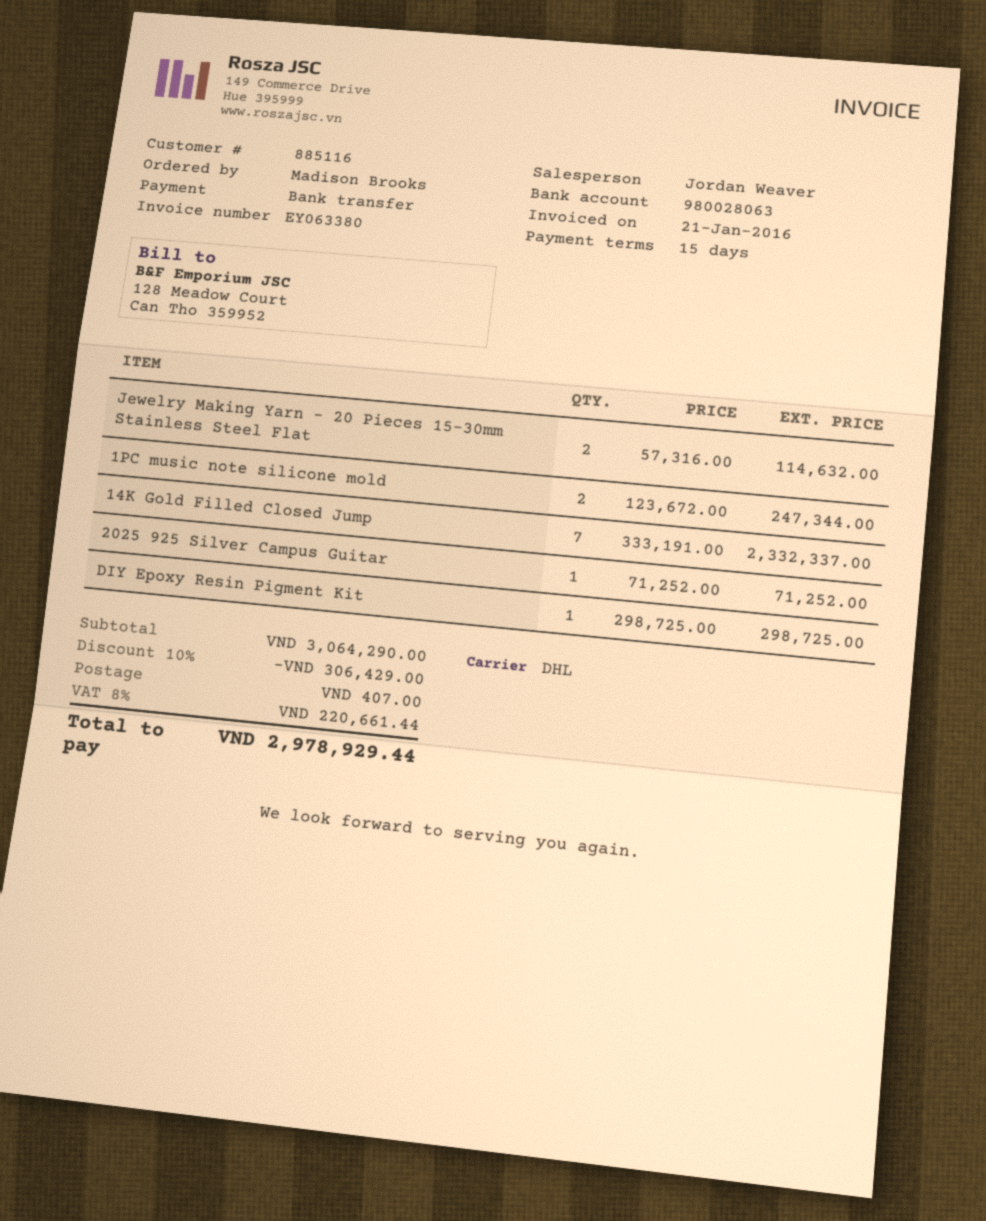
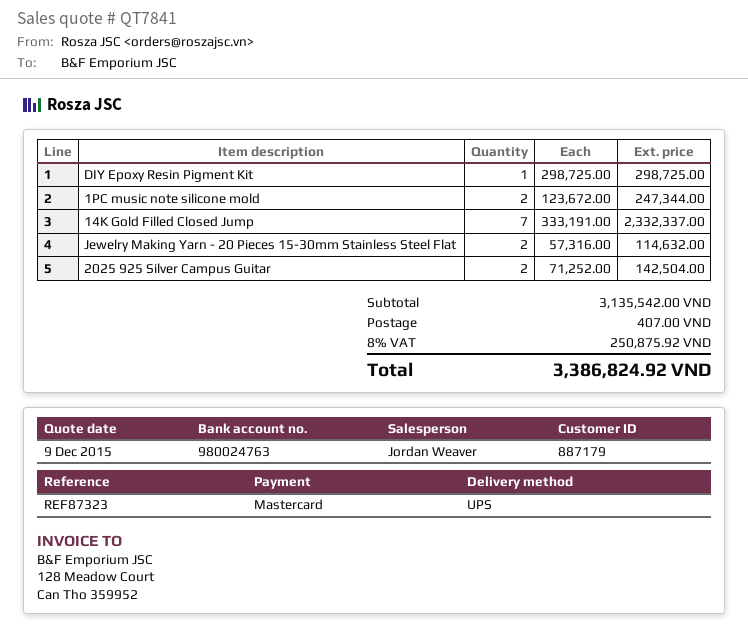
customer number: 885116 -> 887179
payment method: bank transfer -> Mastercard
bank account: 980028063 -> 980024763
shipping method: DHL -> UPS
2025 925 Silver Campus Guitar: 1 x 71252.00 = 71252.00 -> 2 x 71252.00 = 142504.00
subtotal: 3064290.00 -> 3135542.00
discount: 10% = 306429.00 -> none
tax: 8% = 220661.44 -> 8% = 250875.92
total: 2978929.44 -> 3386824.92

